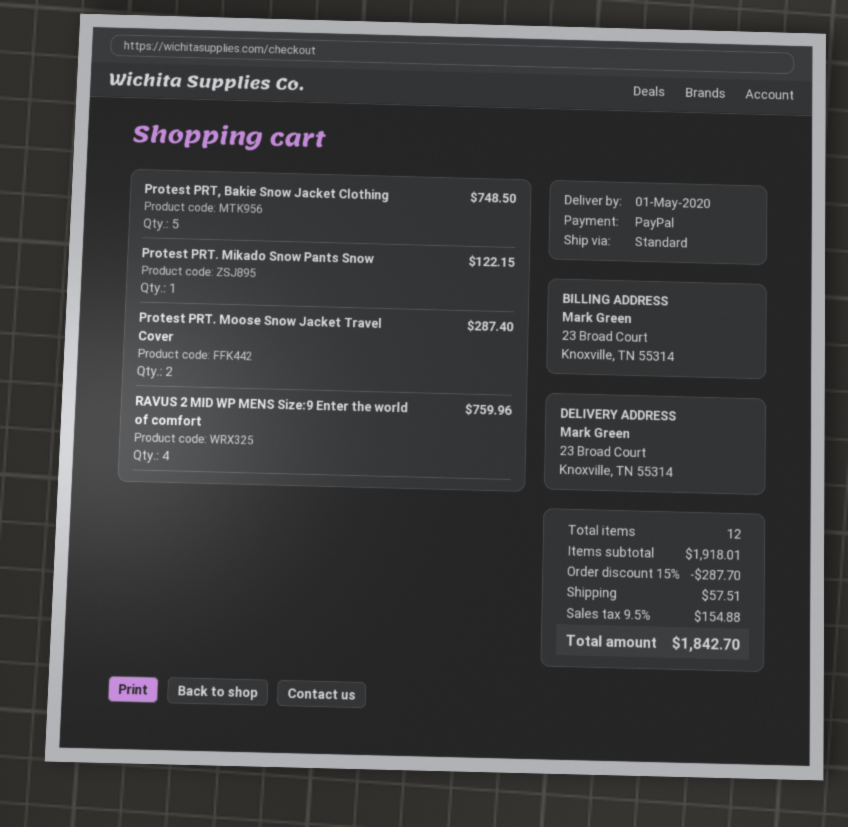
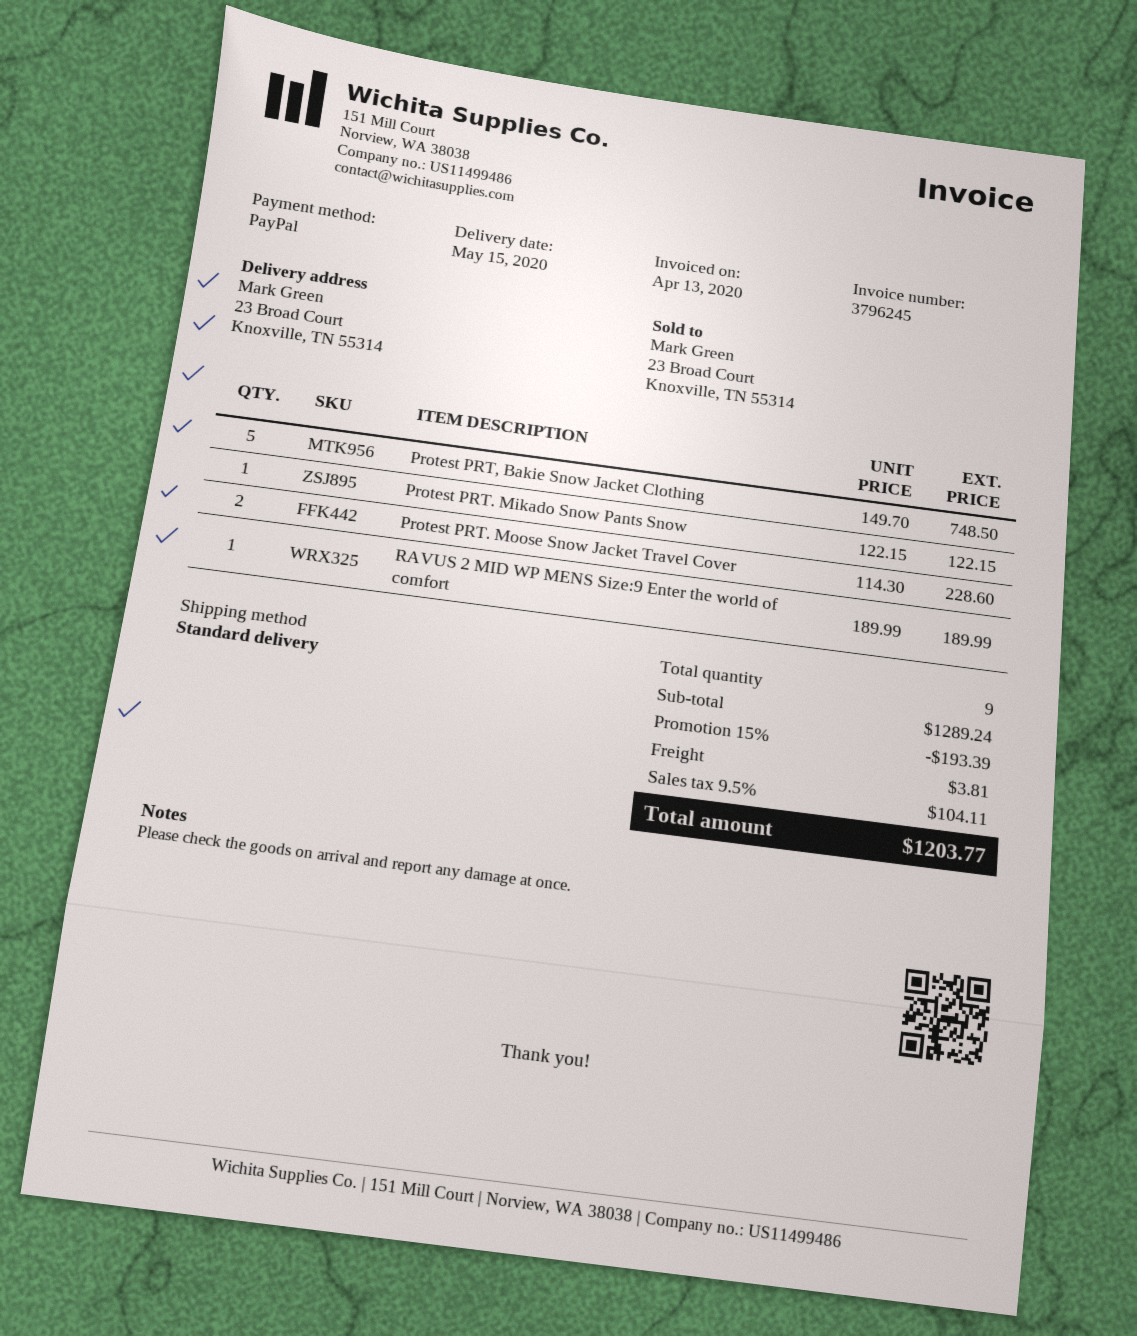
delivery date: 2020-05-01 -> 2020-05-15
Protest PRT. Moose Snow Jacket Travel Cover: 2 for 287.40 -> 2 for 228.60
RAVUS 2 MID WP MENS Size:9 Enter the world of comfort: 4 for 759.96 -> 1 for 189.99
total quantity: 12 -> 9
subtotal: 1918.01 -> 1289.24
discount: 15% = 287.70 -> 15% = 193.39
shipping: 57.51 -> 3.81
tax: 9.5% = 154.88 -> 9.5% = 104.11
total: 1842.70 -> 1203.77

